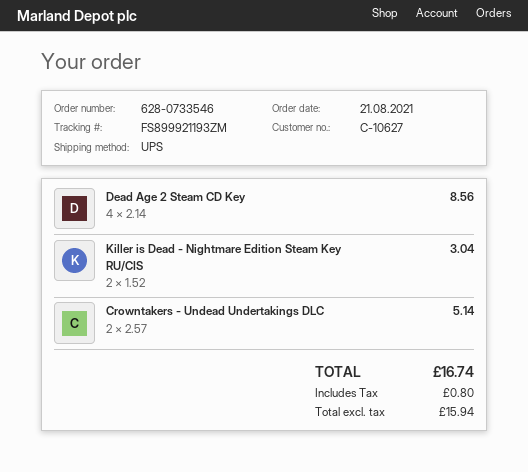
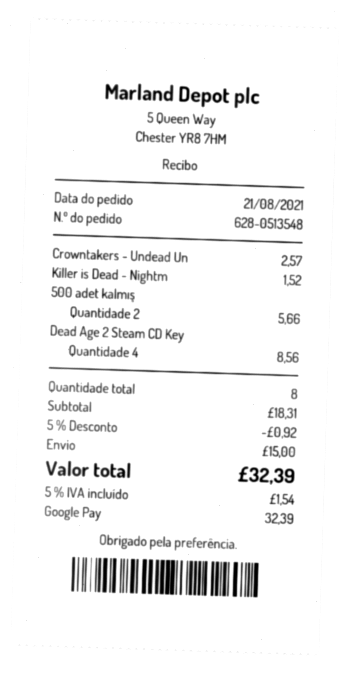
order number: 628-0733546 -> 628-0513548
Killer is Dead - Nightmare Edition Steam Key RU/CIS: 2 for 3.04 -> 1 for 1.52
Crowntakers - Undead Undertakings DLC: 2 for 5.14 -> 1 for 2.57
500 adet kalmış: none -> 2 for 5.66
discount: none -> 5% = 0.92
shipping: none -> 15.00
tax: 0.80 -> 1.54
total: 16.74 -> 32.39

